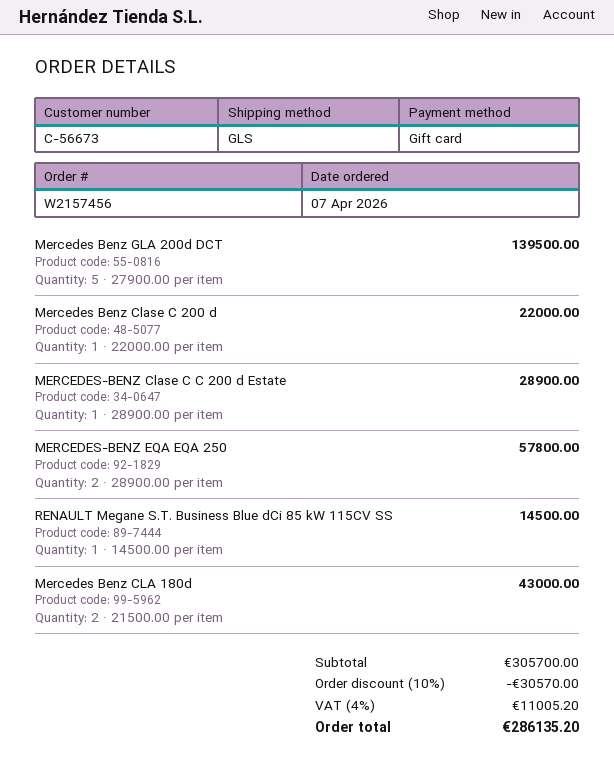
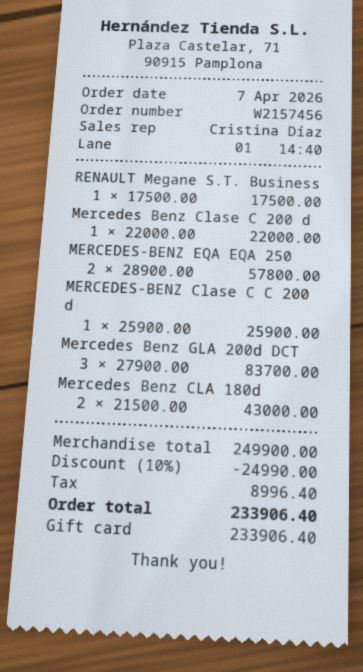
Mercedes Benz GLA 200d DCT: 5 x 27900.00 = 139500.00 -> 3 x 27900.00 = 83700.00
MERCEDES-BENZ Clase C C 200 d Estate: 1 x 28900.00 = 28900.00 -> 1 x 25900.00 = 25900.00
RENAULT Megane S.T. Business Blue dCi 85 kW 115CV SS: 1 x 14500.00 = 14500.00 -> 1 x 17500.00 = 17500.00
subtotal: 305700.00 -> 249900.00
discount: 10% = 30570.00 -> 10% = 24990.00
tax: 11005.20 -> 8996.40
total: 286135.20 -> 233906.40

